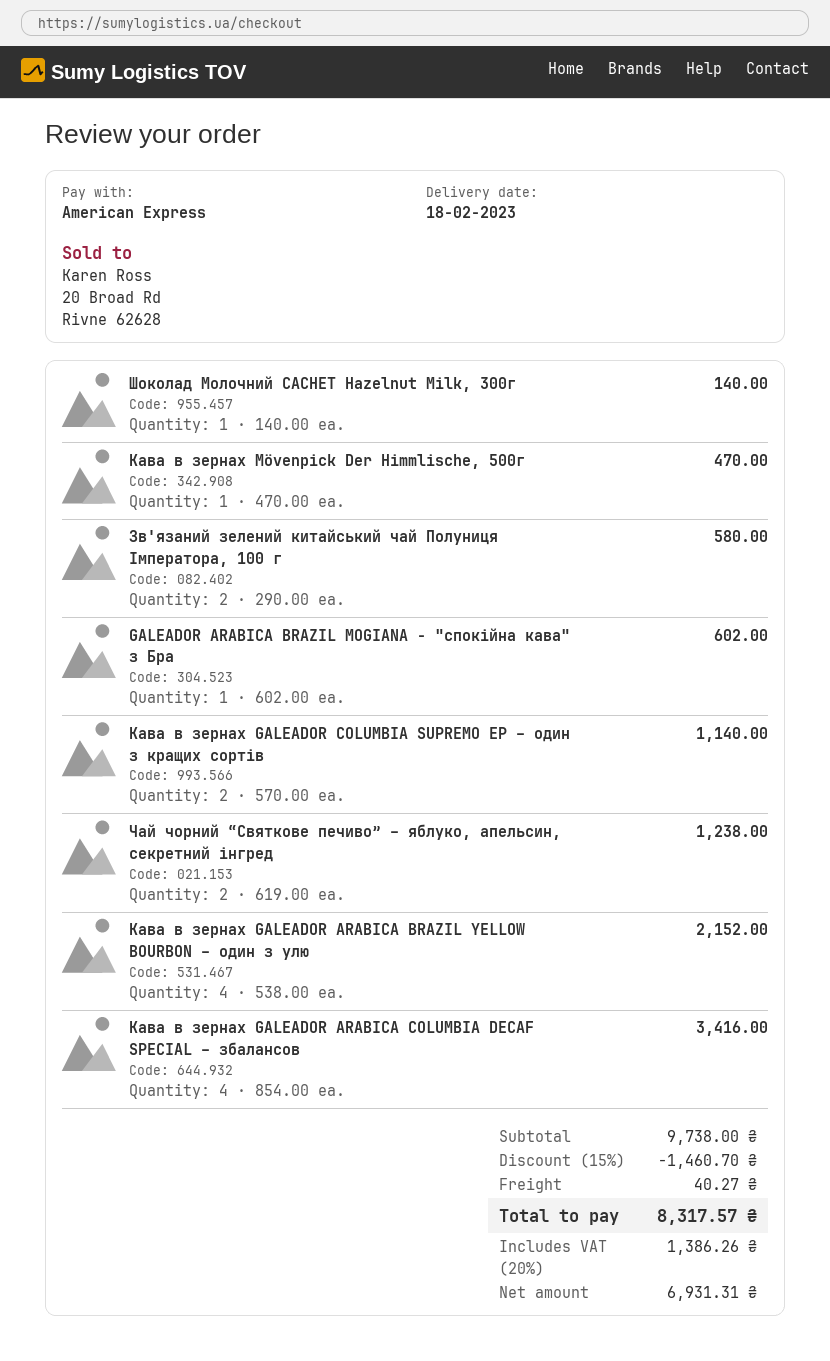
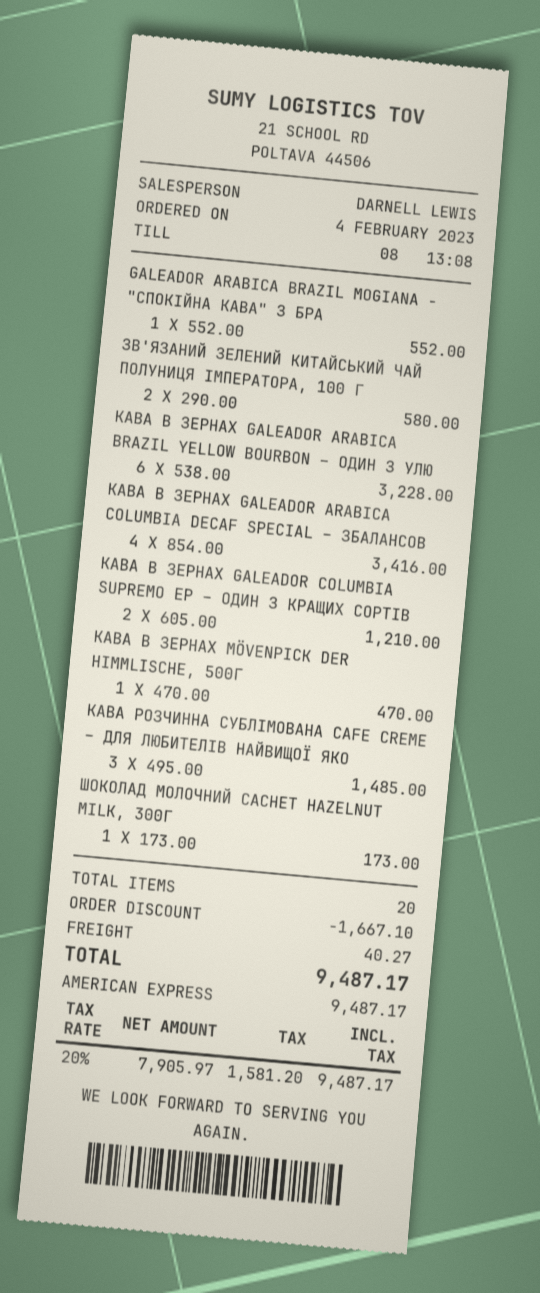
Шоколад Молочний CACHET Hazelnut Milk, 300г: 1 x 140.00 = 140.00 -> 1 x 173.00 = 173.00
GALEADOR ARABICA BRAZIL MOGIANA - "спокійна кава" з Бра: 1 x 602.00 = 602.00 -> 1 x 552.00 = 552.00
Кава в зернах GALEADOR COLUMBIA SUPREMO EP – один з кращих сортів: 2 x 570.00 = 1140.00 -> 2 x 605.00 = 1210.00
Чай чорний “Святкове печиво” – яблуко, апельсин, секретний інгред: 2 x 619.00 = 1238.00 -> none
Кава в зернах GALEADOR ARABICA BRAZIL YELLOW BOURBON – один з улю: 4 x 538.00 = 2152.00 -> 6 x 538.00 = 3228.00
КАВА РОЗЧИННА СУБЛІМОВАНА CAFE CREME – ДЛЯ ЛЮБИТЕЛІВ НАЙВИЩОЇ ЯКО: none -> 3 x 495.00 = 1485.00
discount: 1460.70 -> 1667.10
net: 6931.31 -> 7905.97
tax: 20% = 1386.26 -> 20% = 1581.20
total: 8317.57 -> 9487.17

